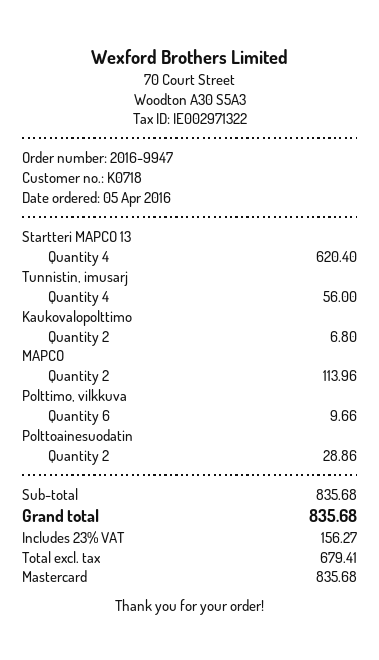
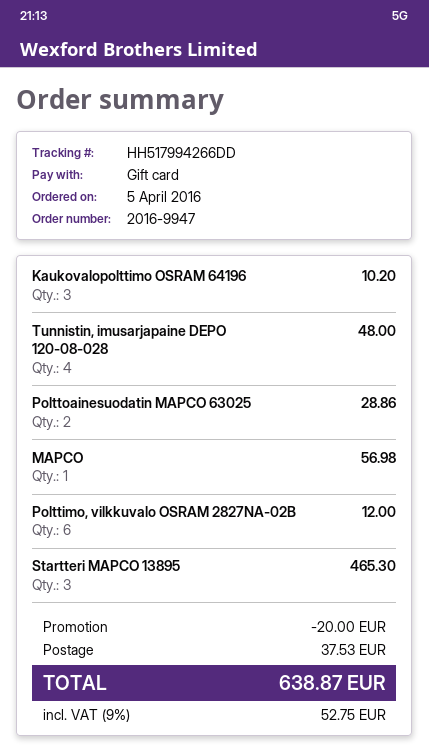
payment method: Mastercard -> gift card
Startteri MAPCO 13: 4 for 620.40 -> 3 for 465.30
Tunnistin, imusarj: 4 for 56.00 -> 4 for 48.00
Kaukovalopolttimo: 2 for 6.80 -> 3 for 10.20
MAPCO: 2 for 113.96 -> 1 for 56.98
Polttimo, vilkkuva: 6 for 9.66 -> 6 for 12.00
discount: none -> 20.00
shipping: none -> 37.53
tax: 23% = 156.27 -> 9% = 52.75
total: 835.68 -> 638.87

